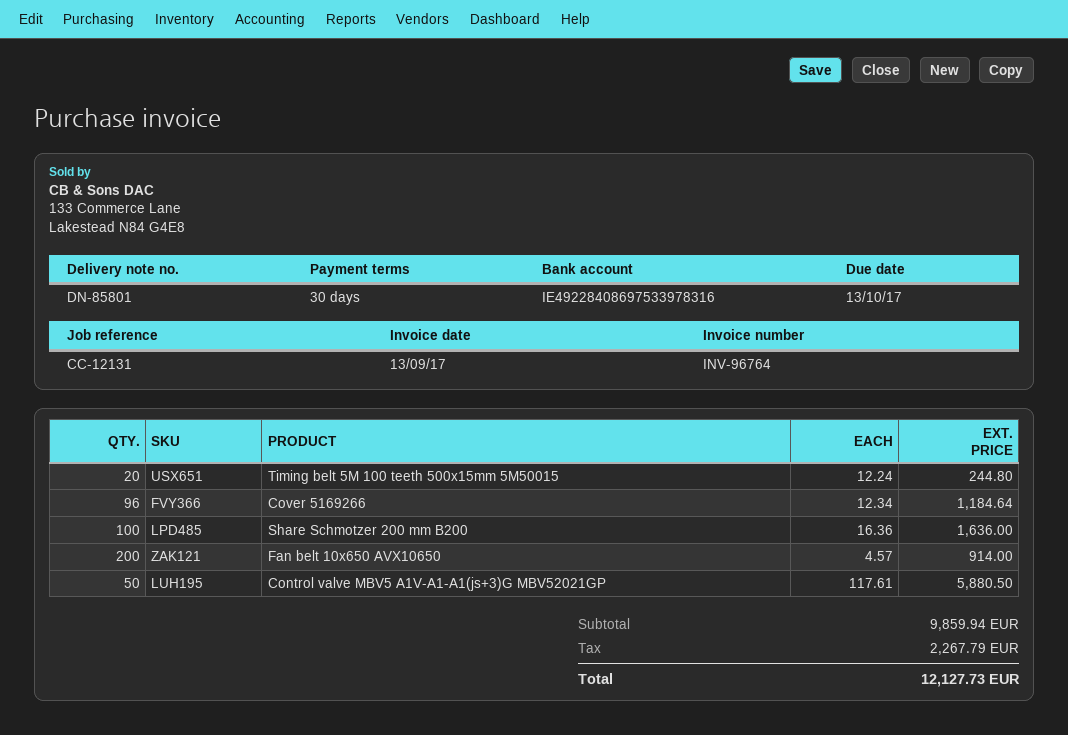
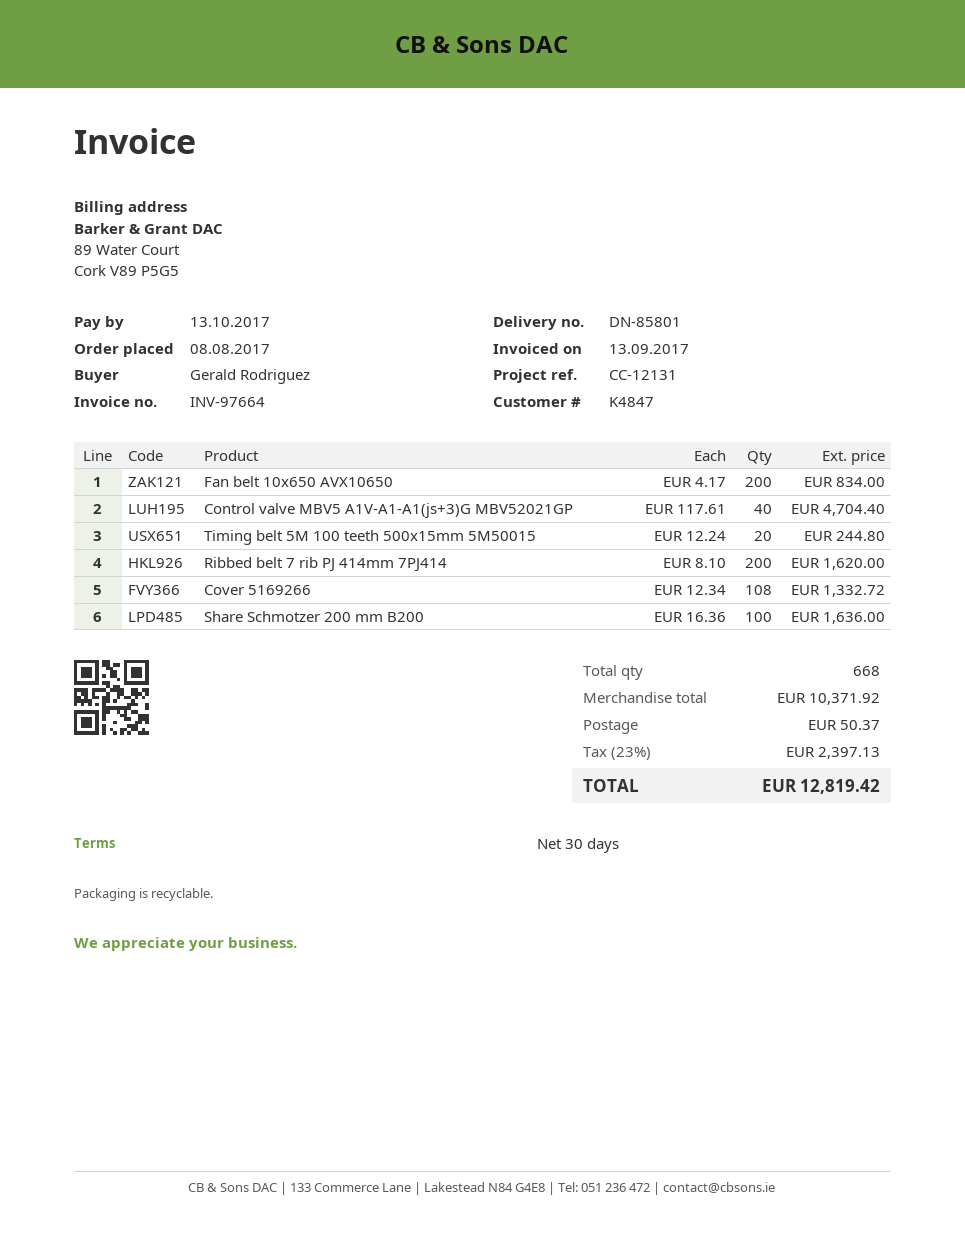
invoice number: INV-96764 -> INV-97664
Cover 5169266: 96 x 12.34 = 1184.64 -> 108 x 12.34 = 1332.72
Fan belt 10x650 AVX10650: 200 x 4.57 = 914.00 -> 200 x 4.17 = 834.00
Control valve MBV5 A1V-A1-A1(js+3)G MBV52021GP: 50 x 117.61 = 5880.50 -> 40 x 117.61 = 4704.40
Ribbed belt 7 rib PJ 414mm 7PJ414: none -> 200 x 8.10 = 1620.00
subtotal: 9859.94 -> 10371.92
shipping: none -> 50.37
tax: 2267.79 -> 2397.13
total: 12127.73 -> 12819.42

